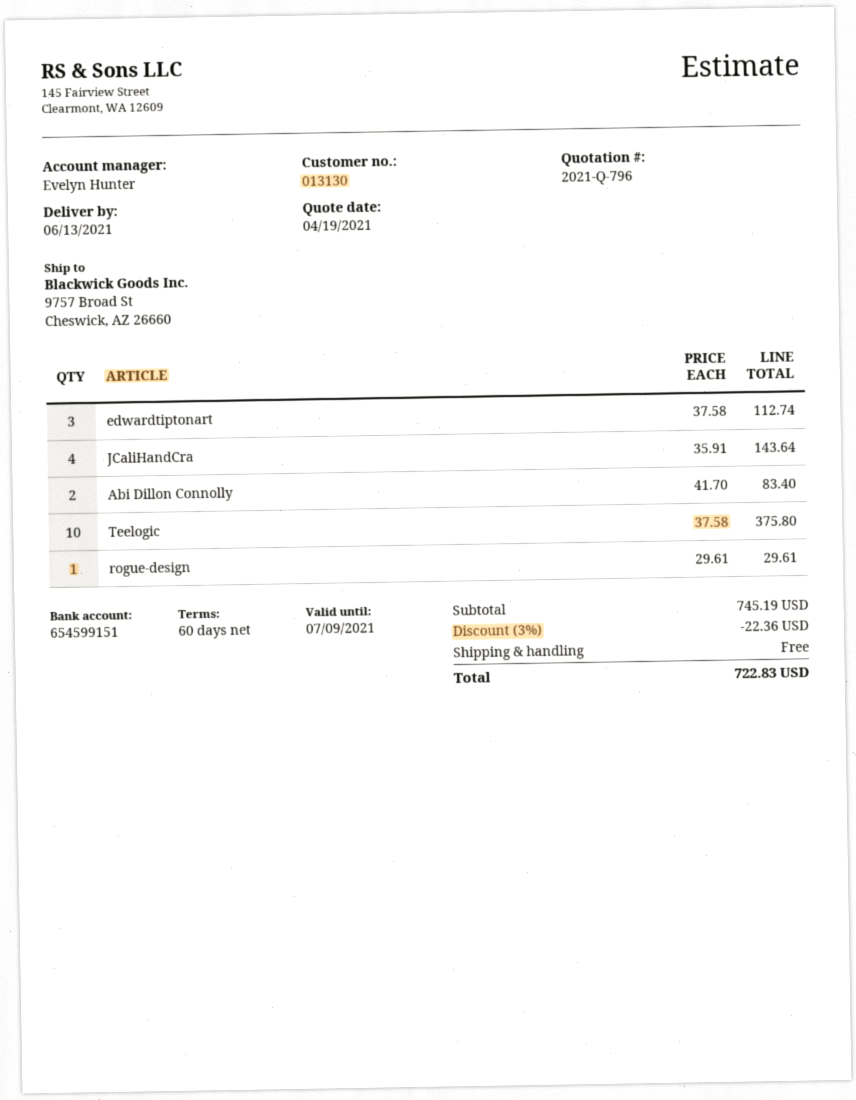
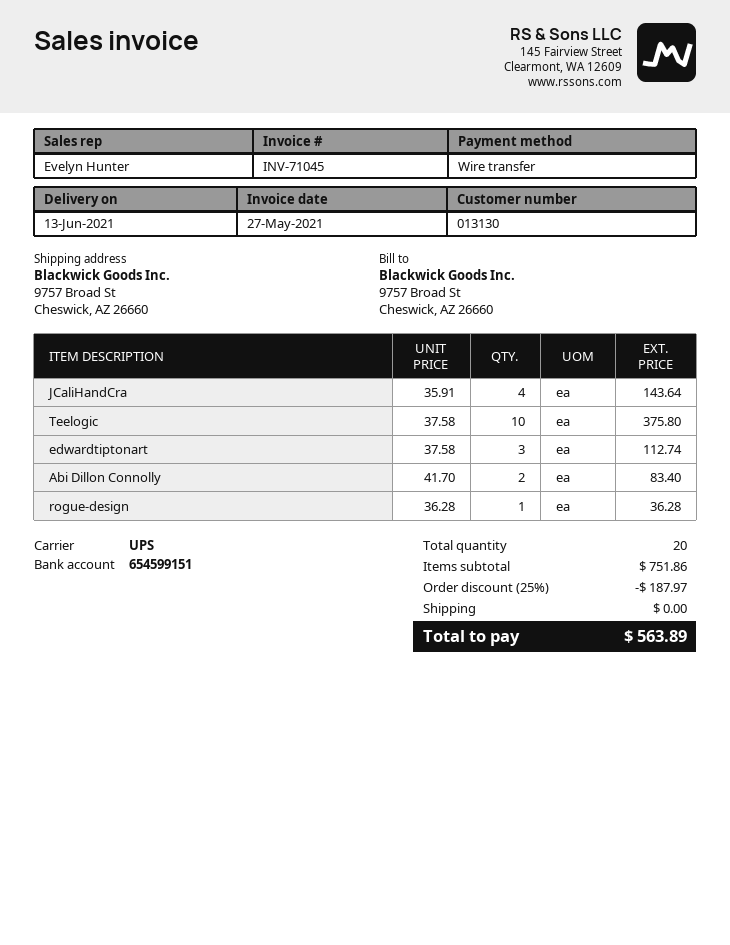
rogue-design: 1 x 29.61 = 29.61 -> 1 x 36.28 = 36.28
subtotal: 745.19 -> 751.86
discount: 3% = 22.36 -> 25% = 187.97
total: 722.83 -> 563.89

